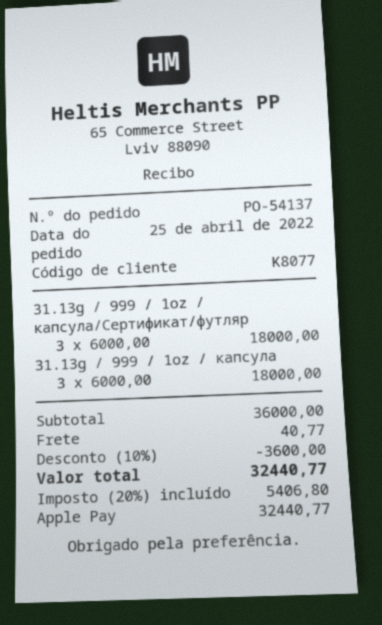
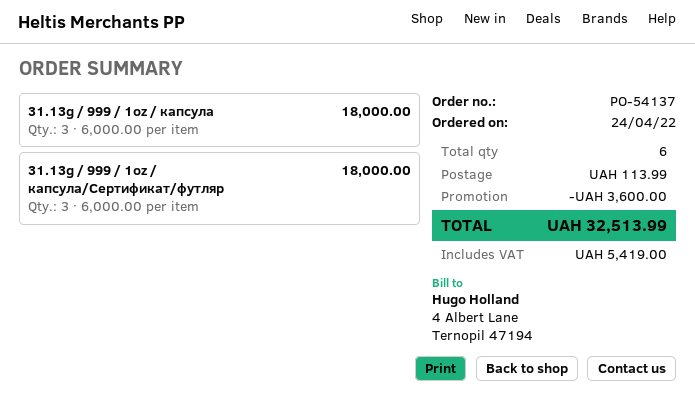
order date: 2022-04-25 -> 2022-04-24
shipping: 40.77 -> 113.99
tax: 5406.80 -> 5419.00
total: 32440.77 -> 32513.99

